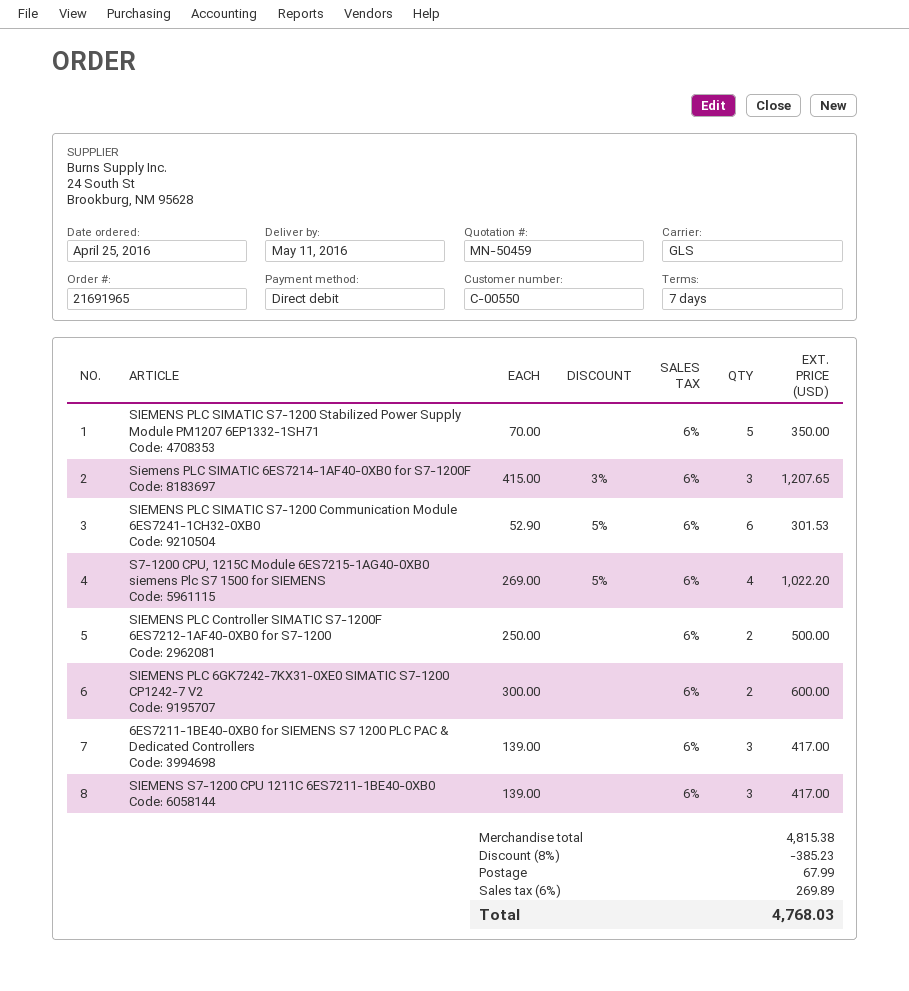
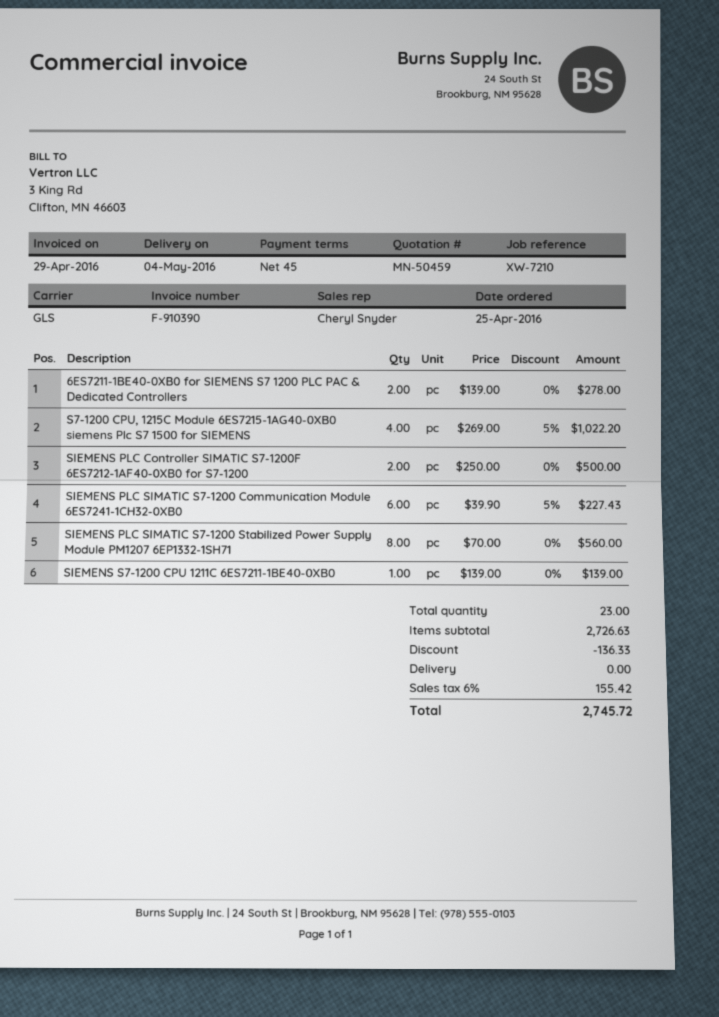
delivery date: 2016-05-11 -> 2016-05-04
payment terms: 7 days -> 45 days
SIEMENS PLC SIMATIC S7-1200 Stabilized Power Supply Module PM1207 6EP1332-1SH71: 5 x 70.00 = 350.00 -> 8 x 70.00 = 560.00
Siemens PLC SIMATIC 6ES7214-1AF40-0XB0 for S7-1200F: 3 x 415.00 - 3% = 1207.65 -> none
SIEMENS PLC SIMATIC S7-1200 Communication Module 6ES7241-1CH32-0XB0: 6 x 52.90 - 5% = 301.53 -> 6 x 39.90 - 5% = 227.43
SIEMENS PLC 6GK7242-7KX31-0XE0 SIMATIC S7-1200 CP1242-7 V2: 2 x 300.00 = 600.00 -> none
6ES7211-1BE40-0XB0 for SIEMENS S7 1200 PLC PAC & Dedicated Controllers: 3 x 139.00 = 417.00 -> 2 x 139.00 = 278.00
SIEMENS S7-1200 CPU 1211C 6ES7211-1BE40-0XB0: 3 x 139.00 = 417.00 -> 1 x 139.00 = 139.00
subtotal: 4815.38 -> 2726.63
discount: 385.23 -> 136.33
shipping: 67.99 -> 0.00
tax: 6% = 269.89 -> 6% = 155.42
total: 4768.03 -> 2745.72

